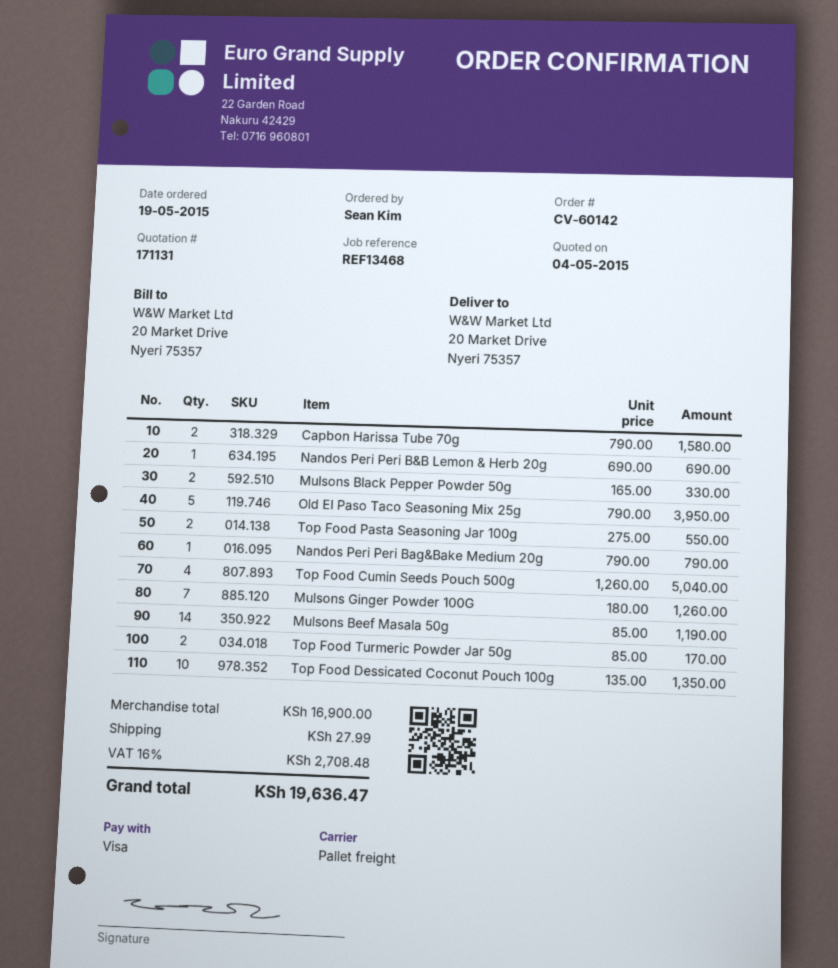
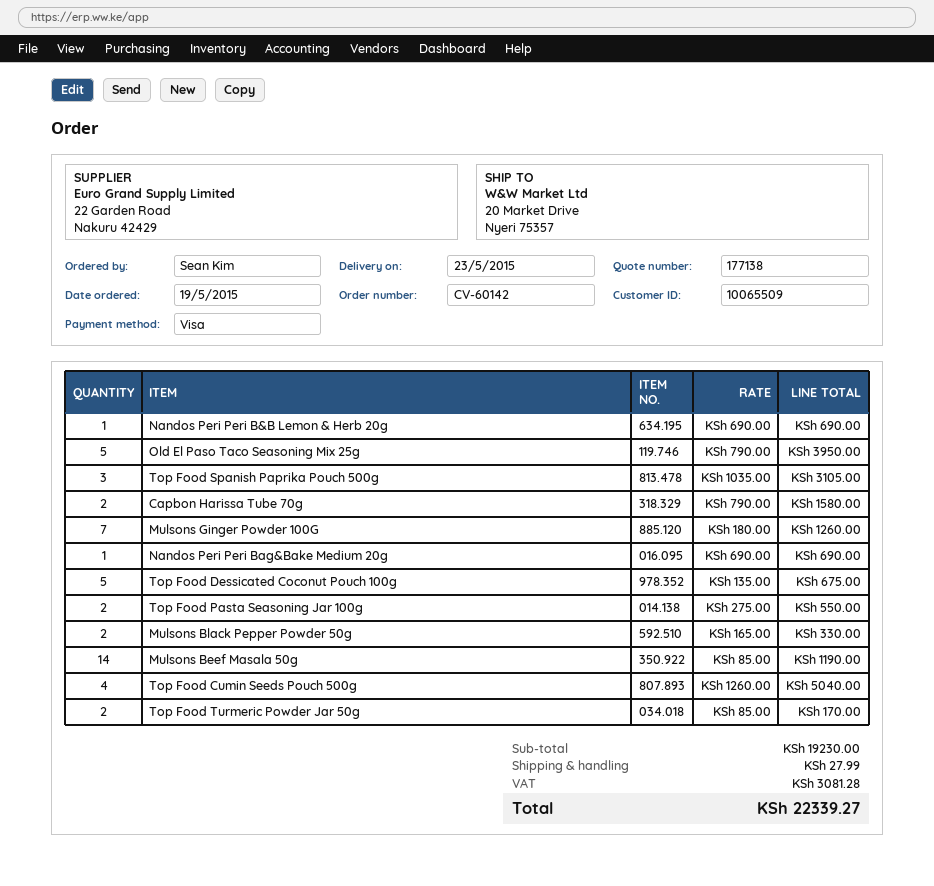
quote number: 171131 -> 177138
Nandos Peri Peri Bag&Bake Medium 20g: 1 x 790.00 = 790.00 -> 1 x 690.00 = 690.00
Top Food Dessicated Coconut Pouch 100g: 10 x 135.00 = 1350.00 -> 5 x 135.00 = 675.00
Top Food Spanish Paprika Pouch 500g: none -> 3 x 1035.00 = 3105.00
subtotal: 16900.00 -> 19230.00
tax: 2708.48 -> 3081.28
total: 19636.47 -> 22339.27

